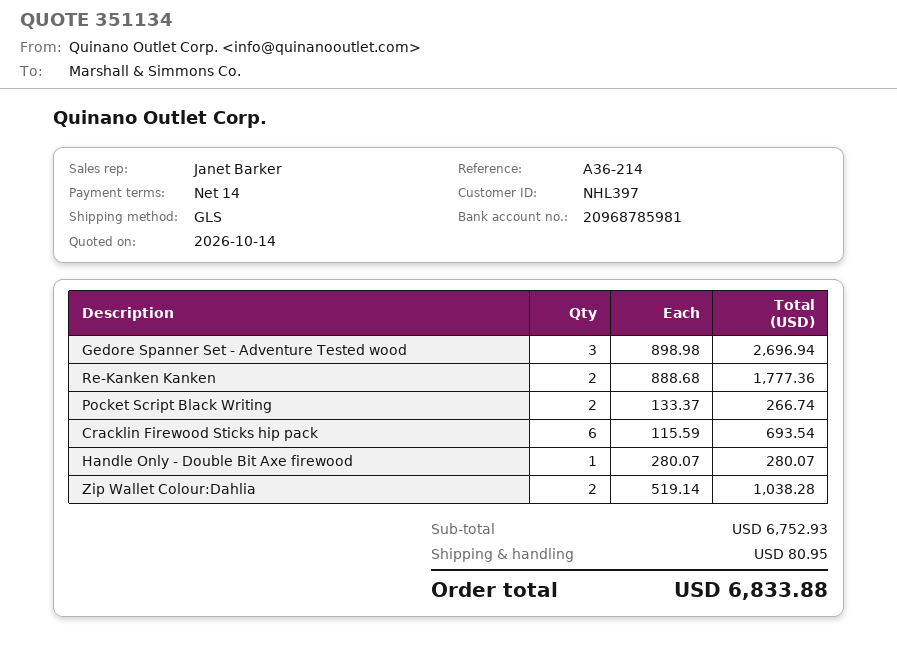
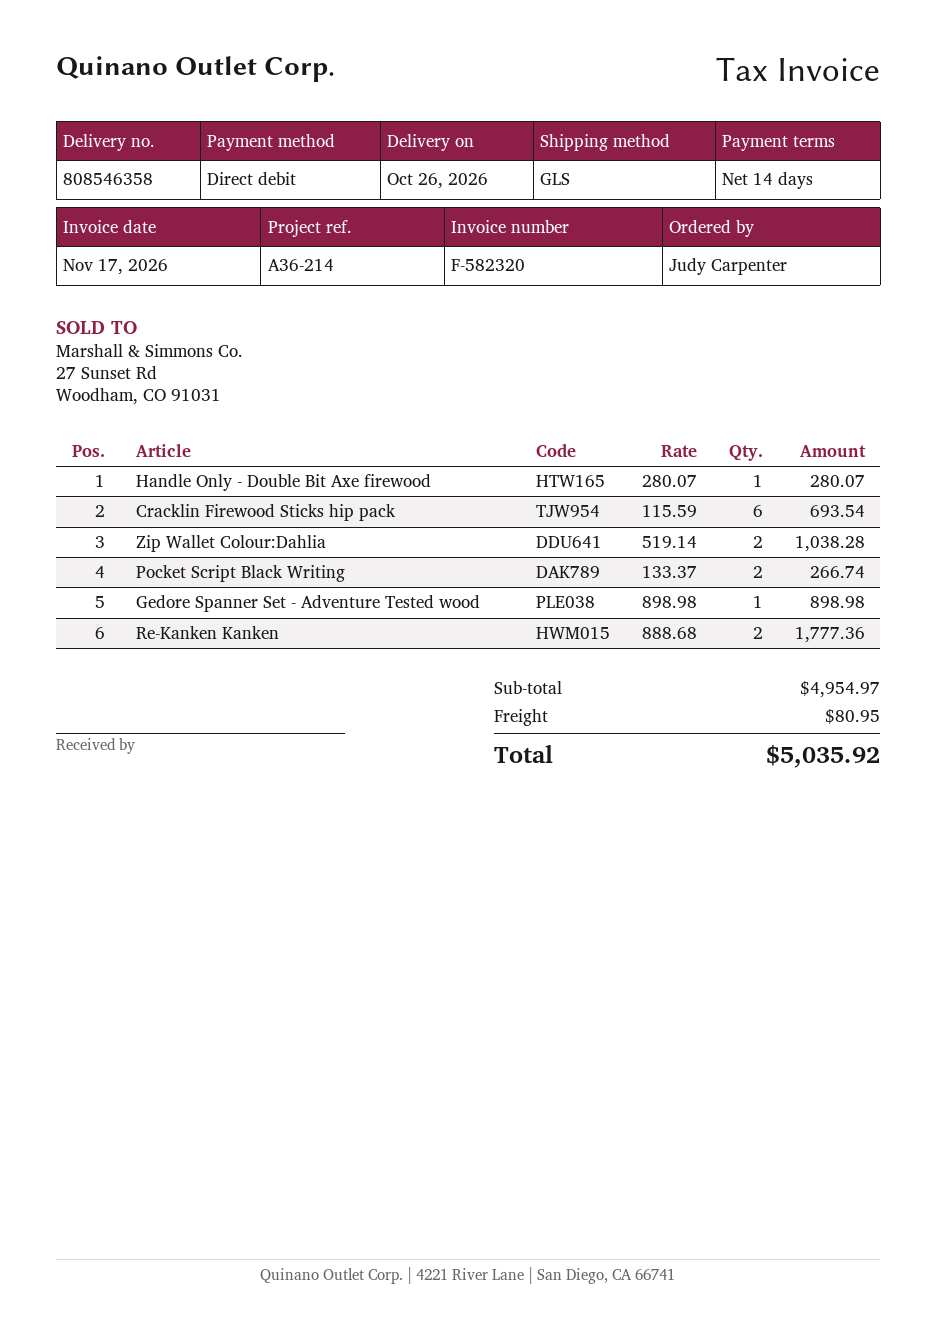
Gedore Spanner Set - Adventure Tested wood: 3 x 898.98 = 2696.94 -> 1 x 898.98 = 898.98
subtotal: 6752.93 -> 4954.97
total: 6833.88 -> 5035.92

